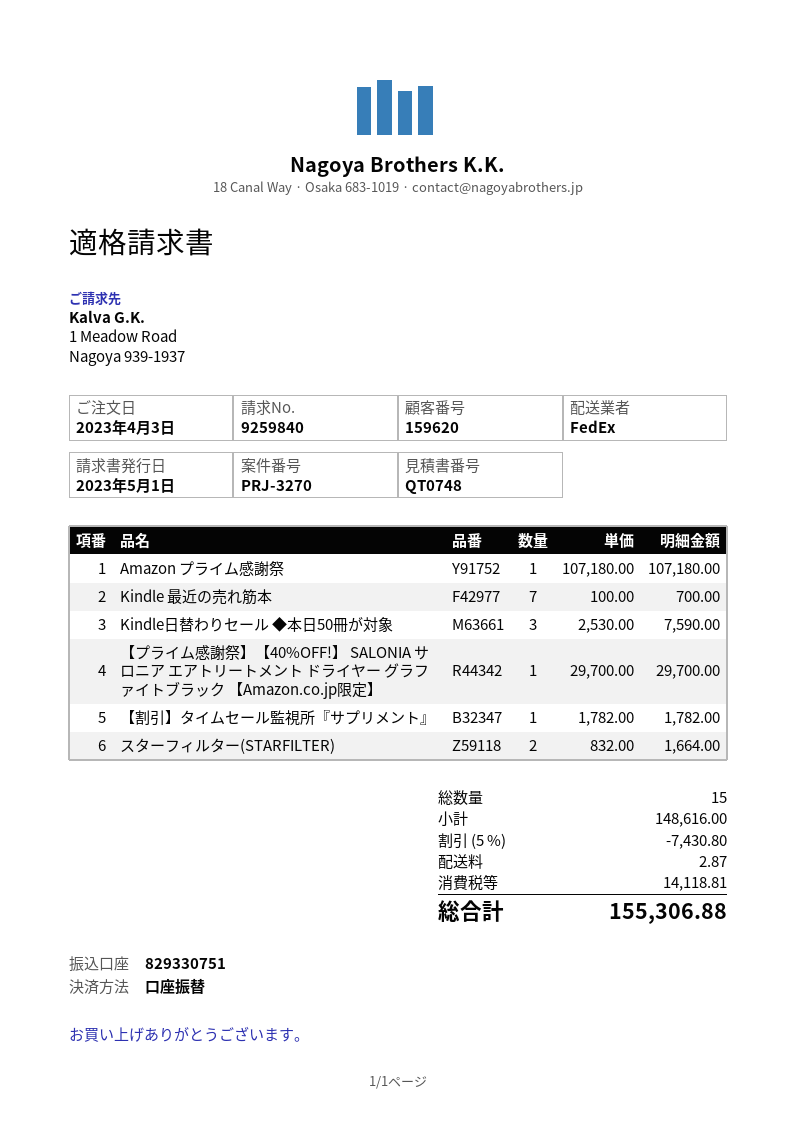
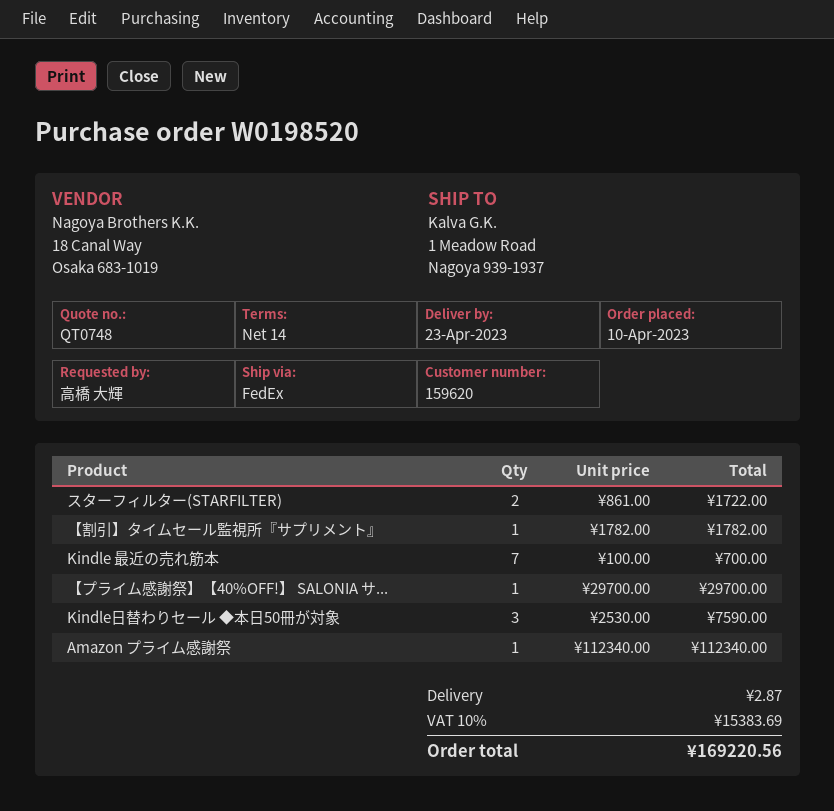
order date: 2023-04-03 -> 2023-04-10
Amazon プライム感謝祭: 1 x 107180.00 = 107180.00 -> 1 x 112340.00 = 112340.00
スターフィルター(STARFILTER): 2 x 832.00 = 1664.00 -> 2 x 861.00 = 1722.00
discount: 5% = 7430.80 -> none
tax: 14118.81 -> 15383.69
total: 155306.88 -> 169220.56

